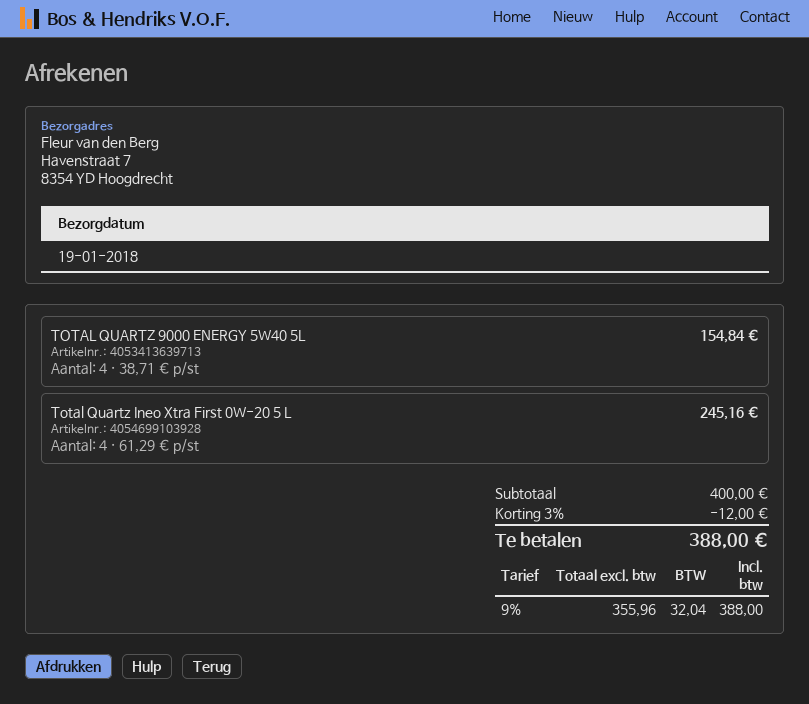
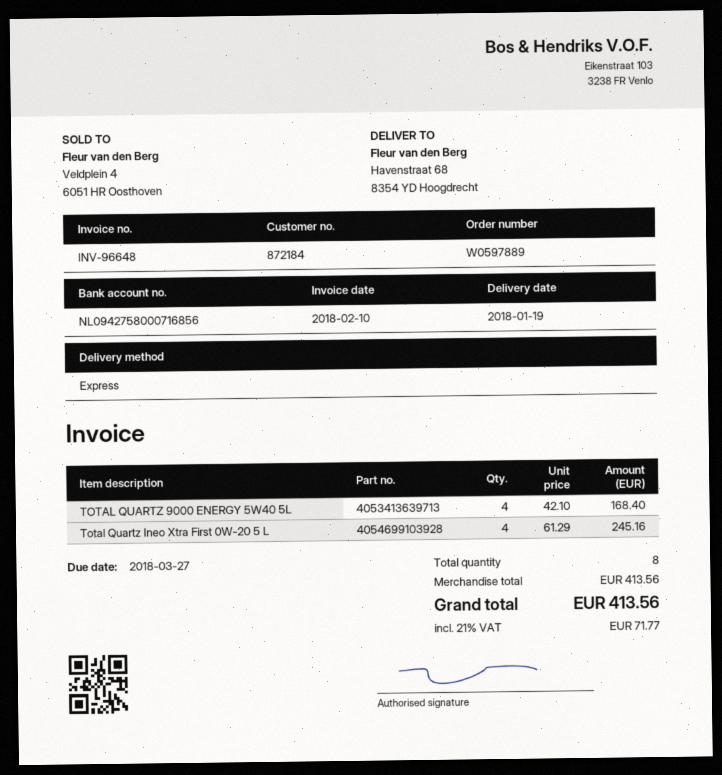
ship to: Havenstraat 7, 8354 YD Hoogdrecht -> Havenstraat 68, 8354 YD Hoogdrecht
TOTAL QUARTZ 9000 ENERGY 5W40 5L: 4 x 38.71 = 154.84 -> 4 x 42.10 = 168.40
subtotal: 400.00 -> 413.56
discount: 3% = 12.00 -> none
tax: 9% = 32.04 -> 21% = 71.77
total: 388.00 -> 413.56

